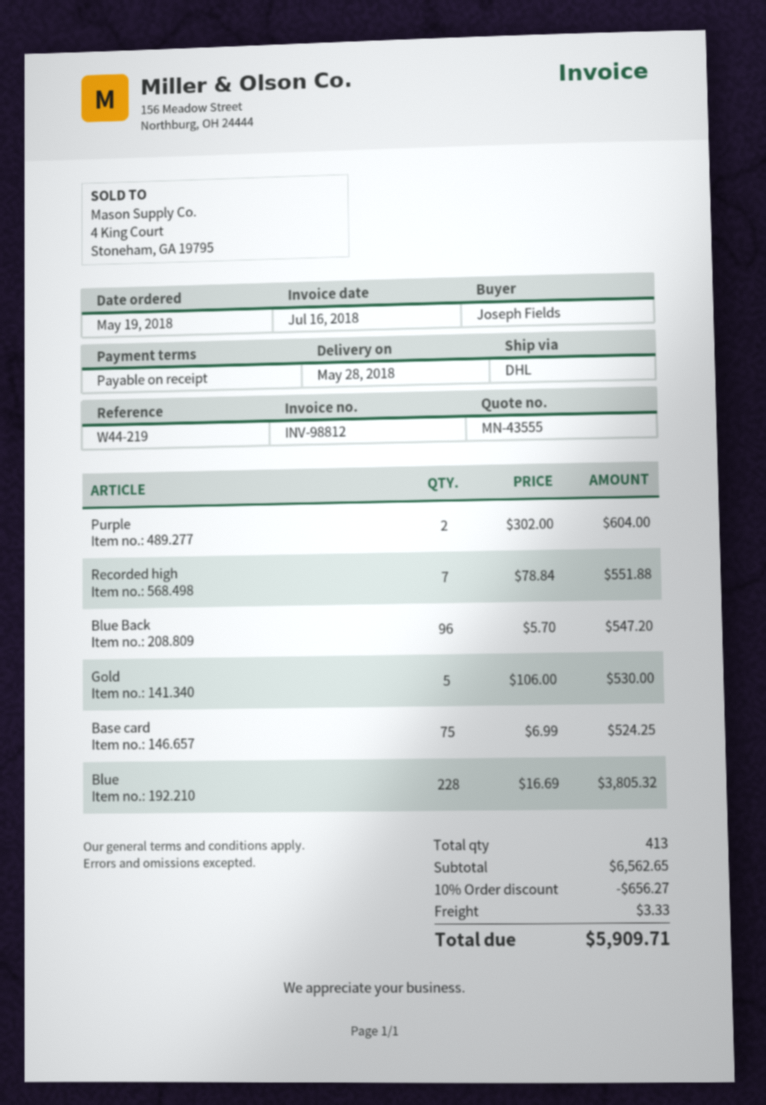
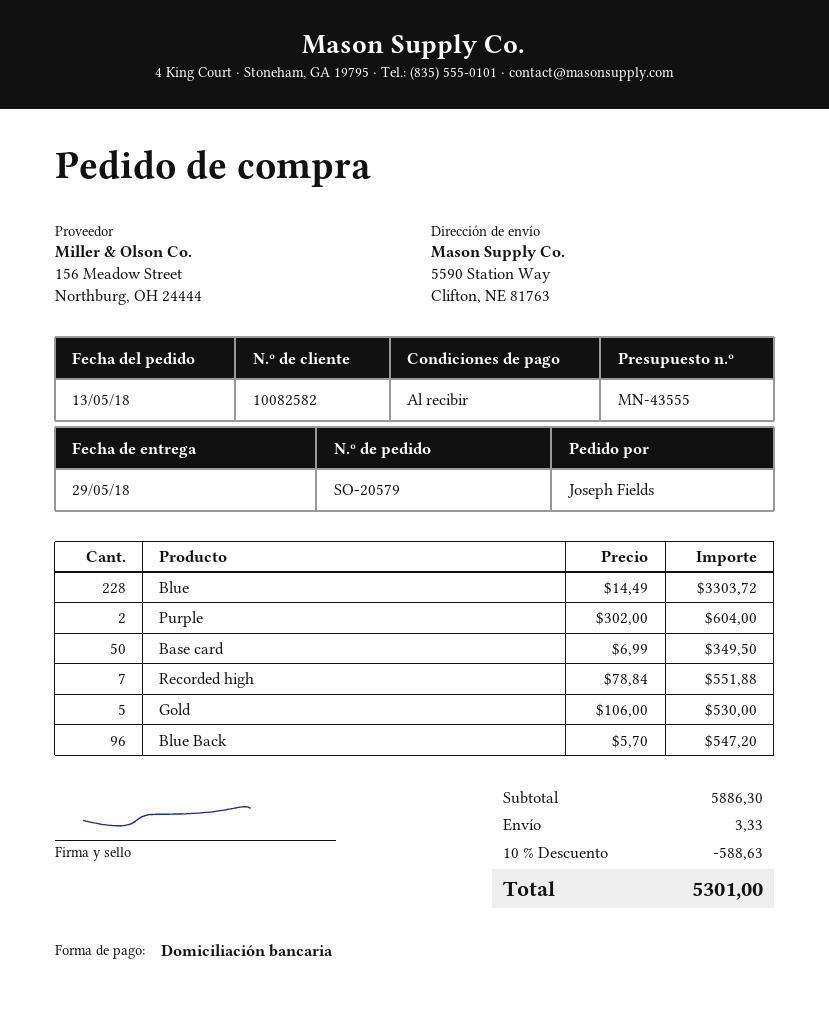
order date: 2018-05-19 -> 2018-05-13
delivery date: 2018-05-28 -> 2018-05-29
Base card: 75 x 6.99 = 524.25 -> 50 x 6.99 = 349.50
Blue: 228 x 16.69 = 3805.32 -> 228 x 14.49 = 3303.72
subtotal: 6562.65 -> 5886.30
discount: 10% = 656.27 -> 10% = 588.63
total: 5909.71 -> 5301.00

